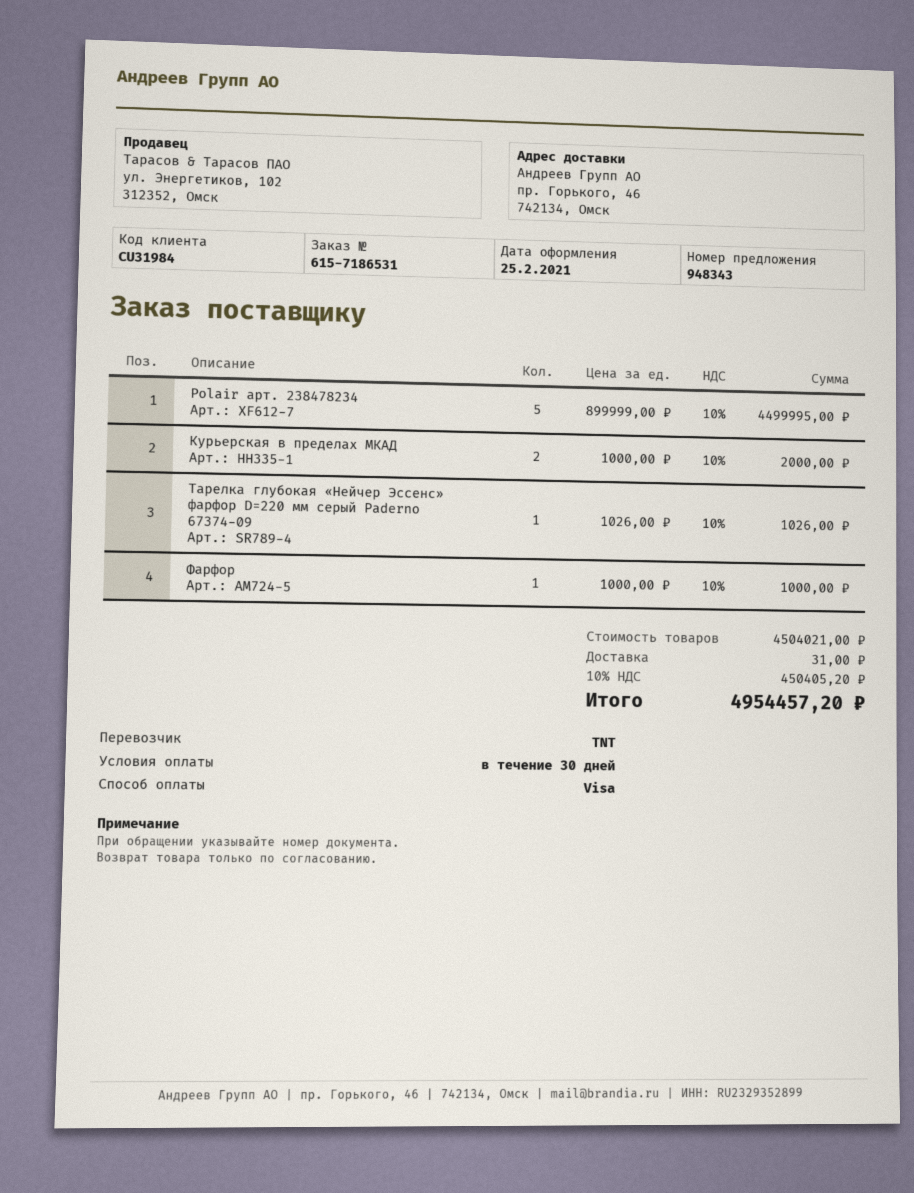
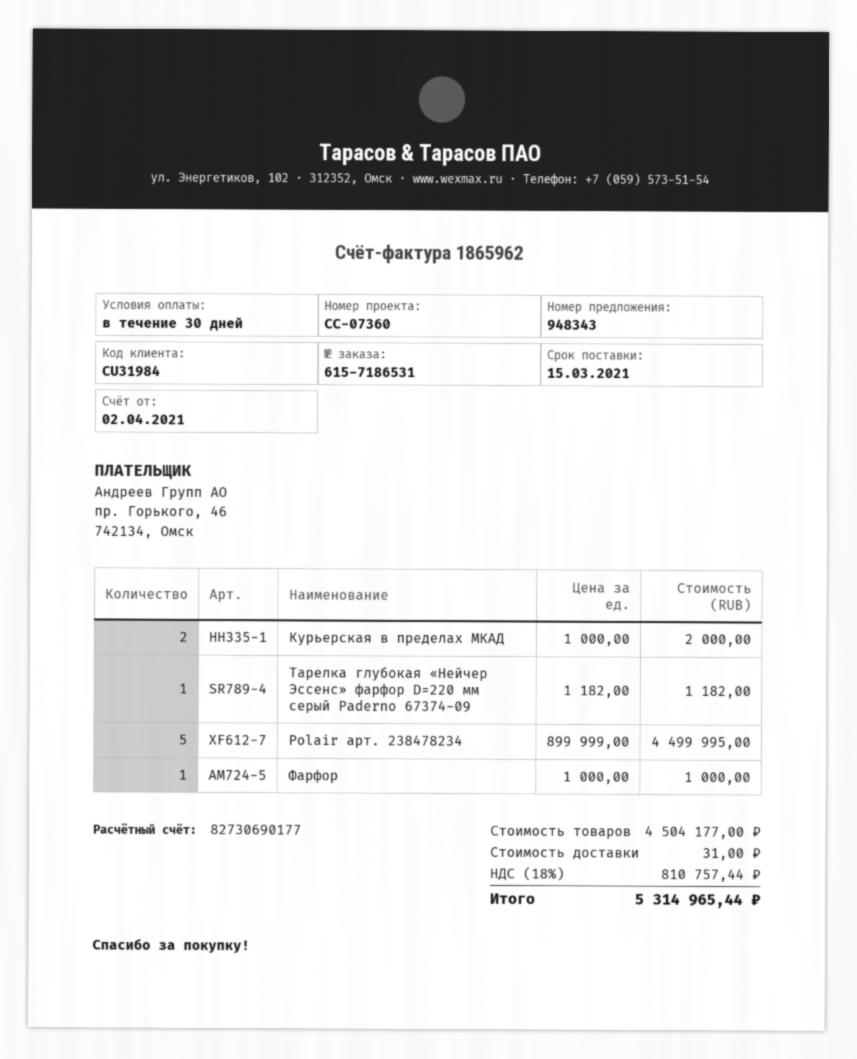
Тарелка глубокая «Нейчер Эссенс» фарфор D=220 мм серый Paderno 67374-09: 1 x 1026.00 = 1026.00 -> 1 x 1182.00 = 1182.00
subtotal: 4504021.00 -> 4504177.00
tax: 10% = 450405.20 -> 18% = 810757.44
total: 4954457.20 -> 5314965.44

